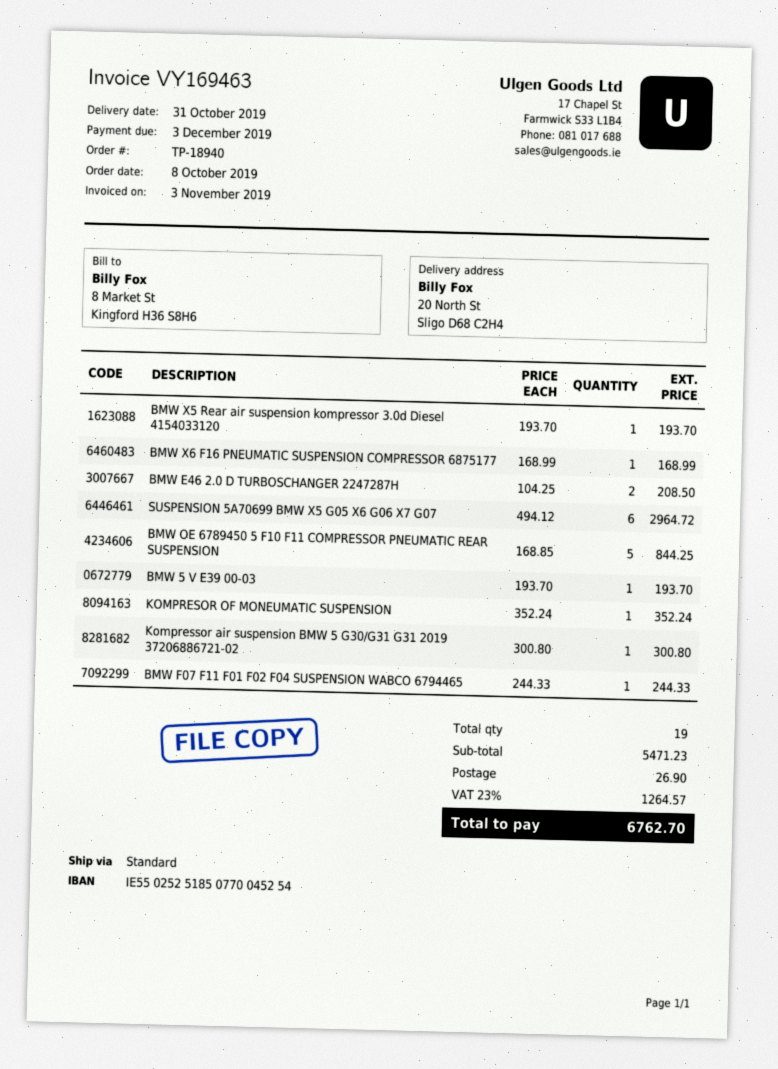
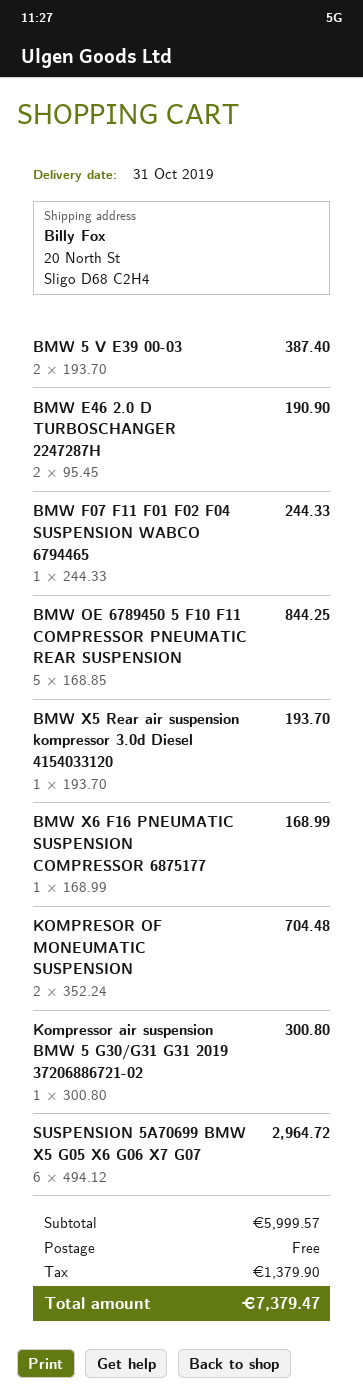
BMW E46 2.0 D TURBOSCHANGER 2247287H: 2 x 104.25 = 208.50 -> 2 x 95.45 = 190.90
BMW 5 V E39 00-03: 1 x 193.70 = 193.70 -> 2 x 193.70 = 387.40
KOMPRESOR OF MONEUMATIC SUSPENSION: 1 x 352.24 = 352.24 -> 2 x 352.24 = 704.48
subtotal: 5471.23 -> 5999.57
shipping: 26.90 -> 0.00
tax: 1264.57 -> 1379.90
total: 6762.70 -> 7379.47

